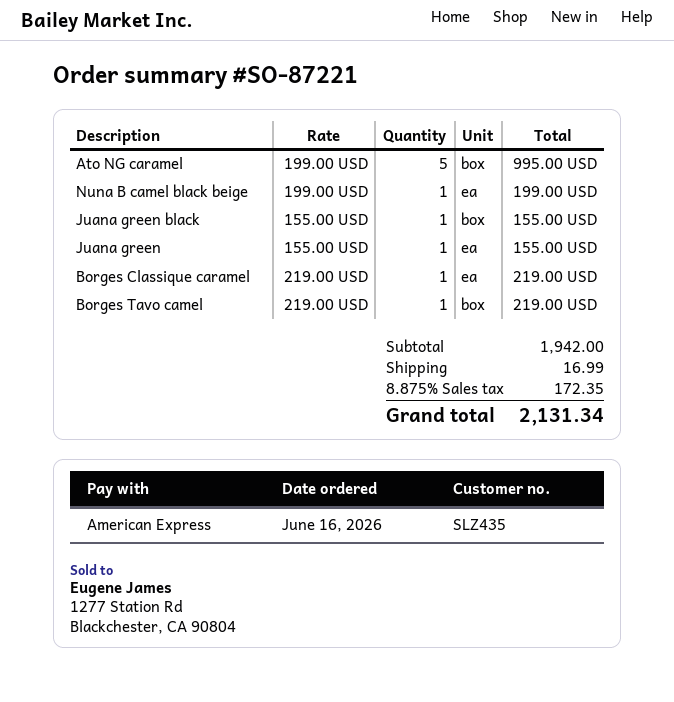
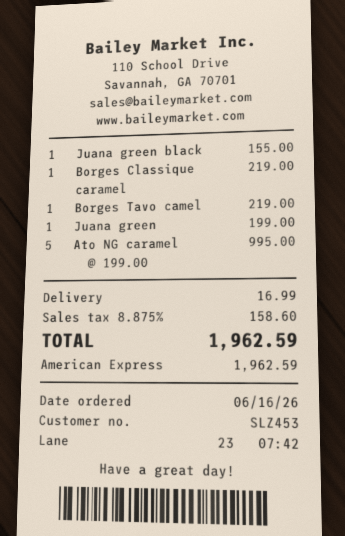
customer number: SLZ435 -> SLZ453
Nuna B camel black beige: 1 x 199.00 = 199.00 -> none
Juana green: 1 x 155.00 = 155.00 -> 1 x 199.00 = 199.00
tax: 8.875% = 172.35 -> 8.875% = 158.60
total: 2131.34 -> 1962.59

